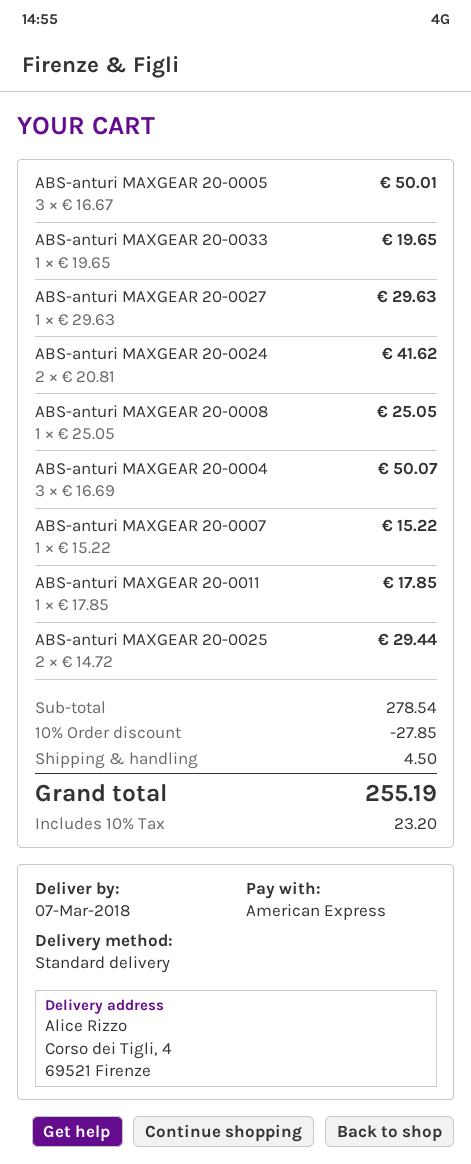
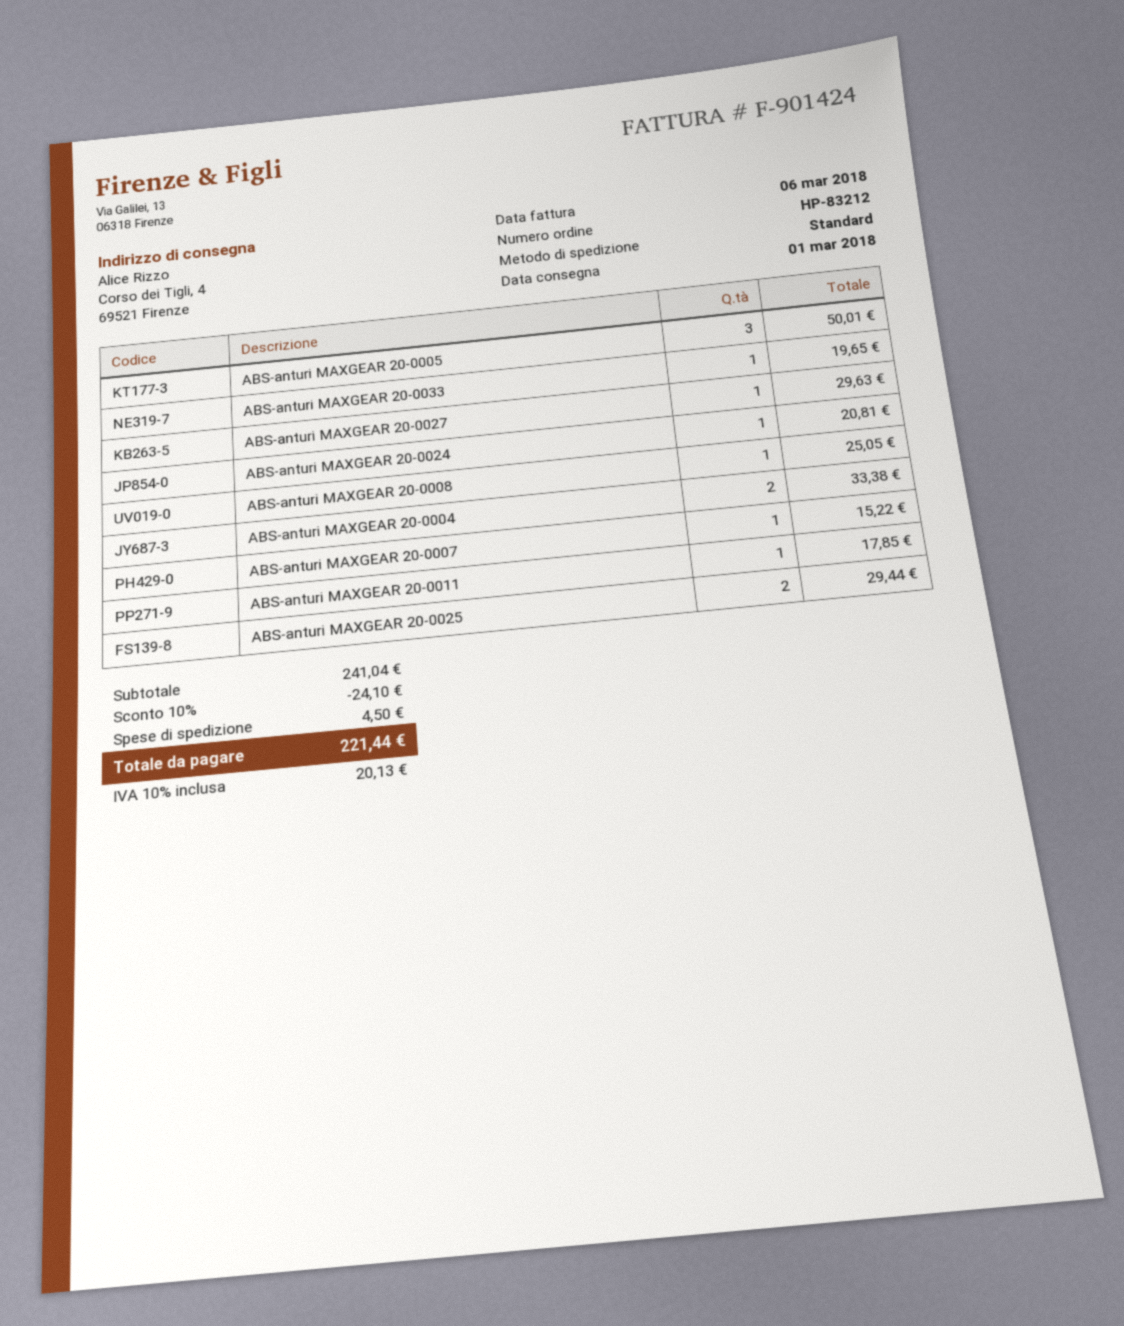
delivery date: 2018-03-07 -> 2018-03-01
ABS-anturi MAXGEAR 20-0024: 2 for 41.62 -> 1 for 20.81
ABS-anturi MAXGEAR 20-0004: 3 for 50.07 -> 2 for 33.38
subtotal: 278.54 -> 241.04
discount: 10% = 27.85 -> 10% = 24.10
tax: 10% = 23.20 -> 10% = 20.13
total: 255.19 -> 221.44

